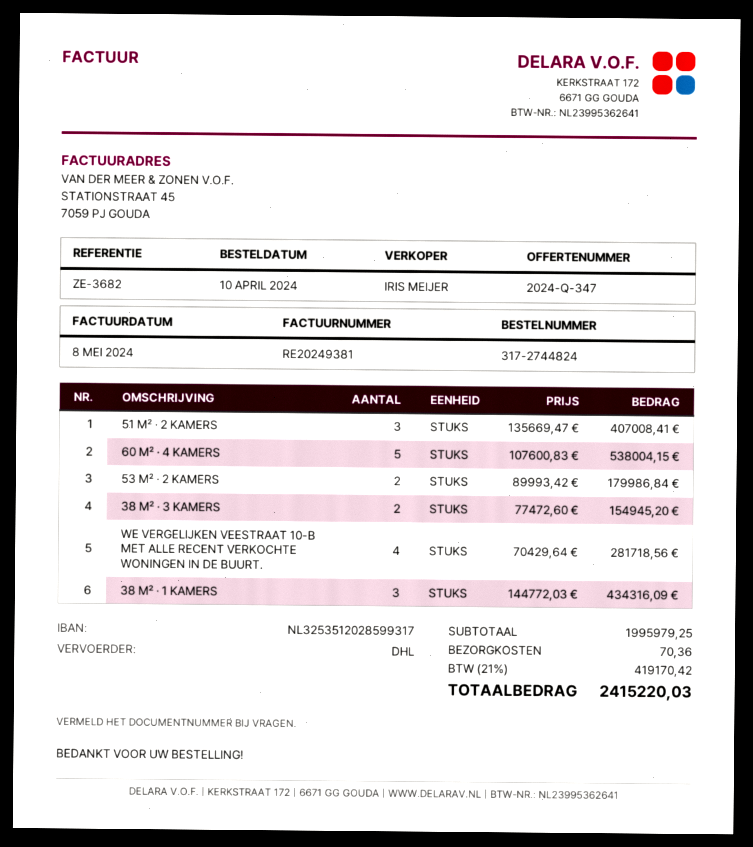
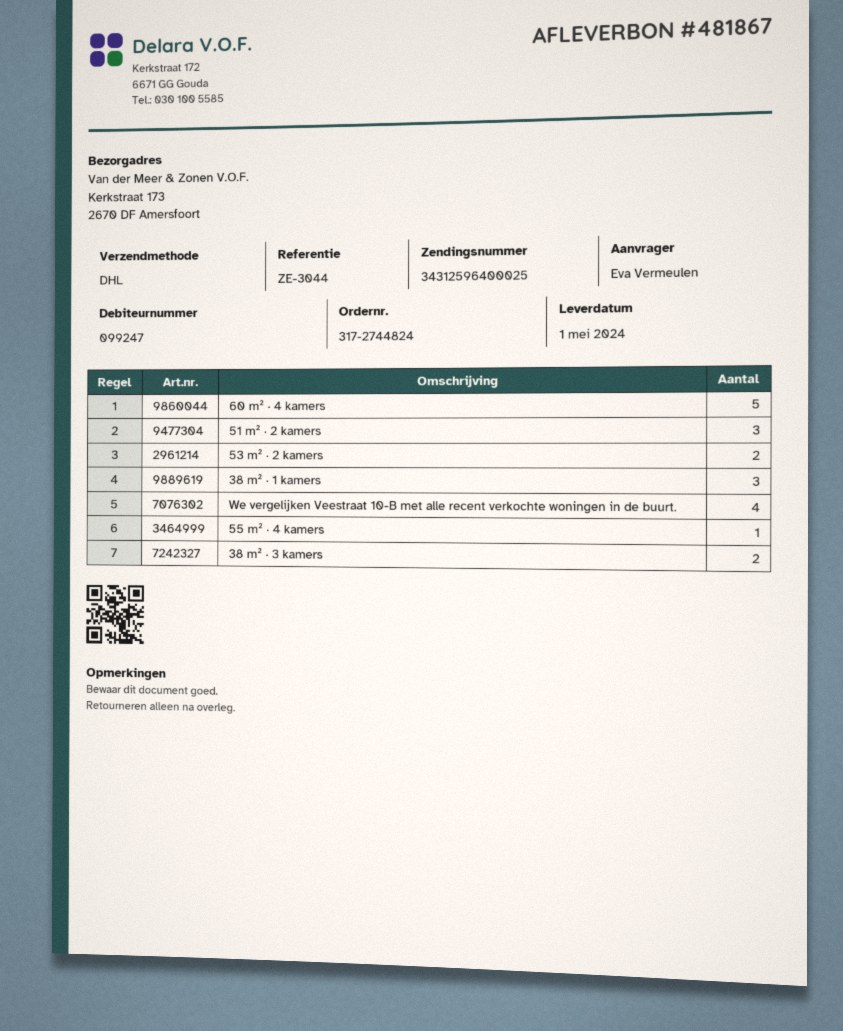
reference: ZE-3682 -> ZE-3044
55 m² · 4 kamers: none -> 1

